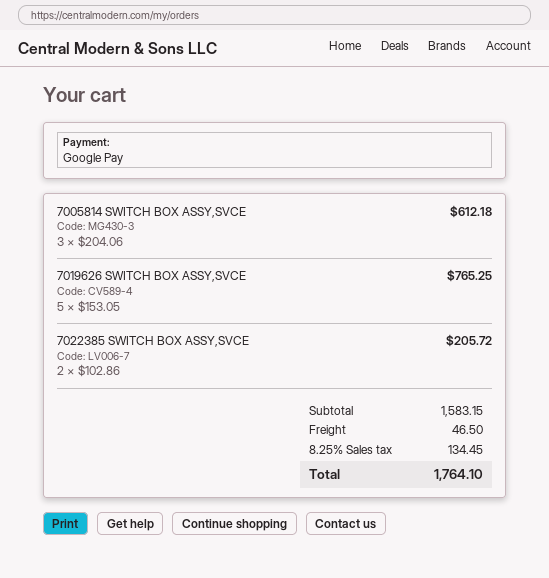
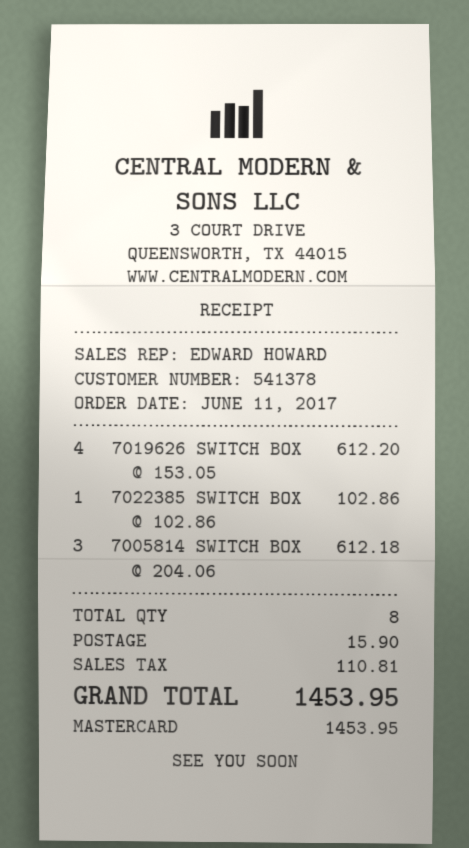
payment method: Google Pay -> Mastercard
7019626 SWITCH BOX ASSY,SVCE: 5 x 153.05 = 765.25 -> 4 x 153.05 = 612.20
7022385 SWITCH BOX ASSY,SVCE: 2 x 102.86 = 205.72 -> 1 x 102.86 = 102.86
shipping: 46.50 -> 15.90
tax: 134.45 -> 110.81
total: 1764.10 -> 1453.95

